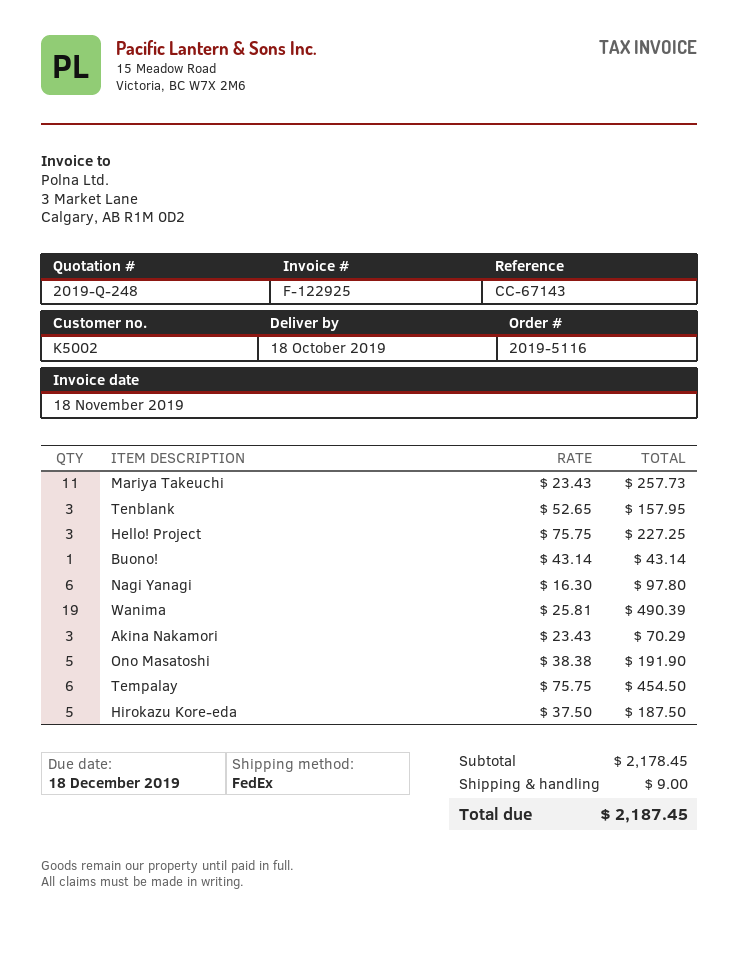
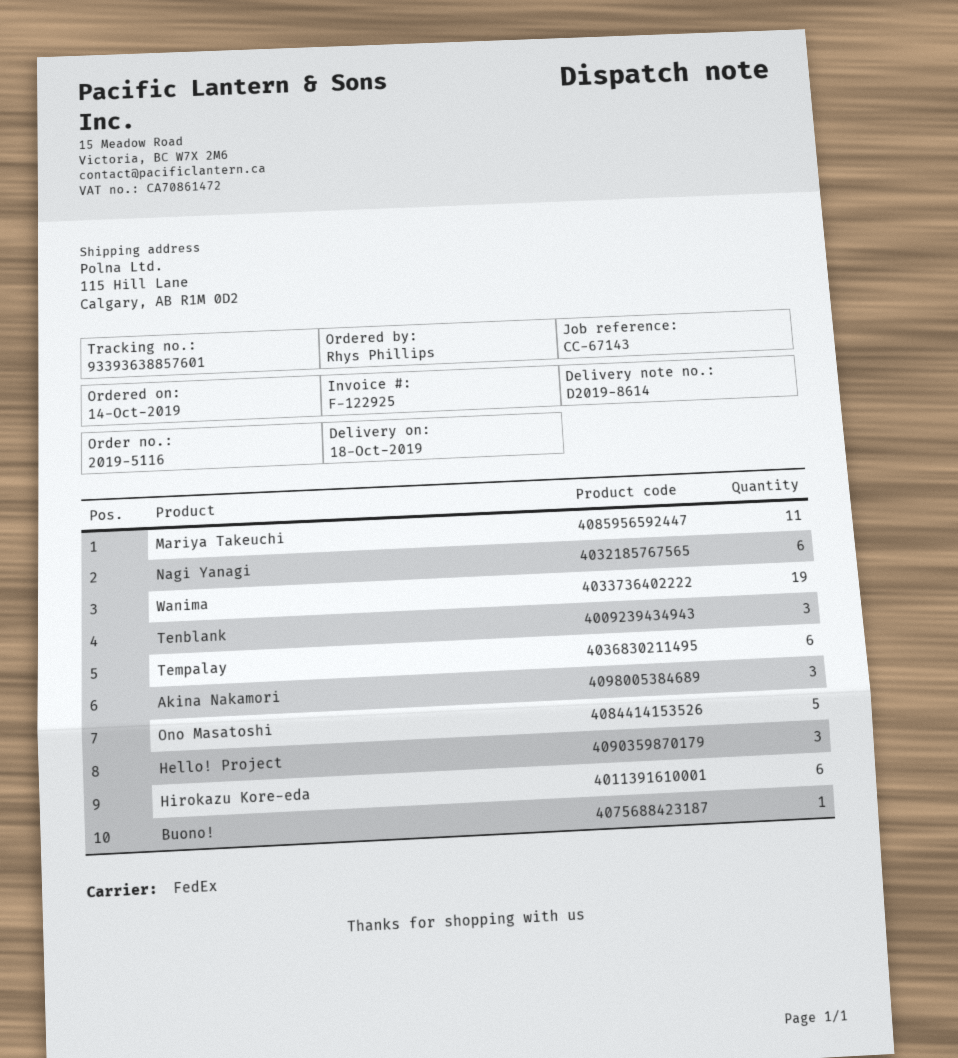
Hirokazu Kore-eda: 5 -> 6

